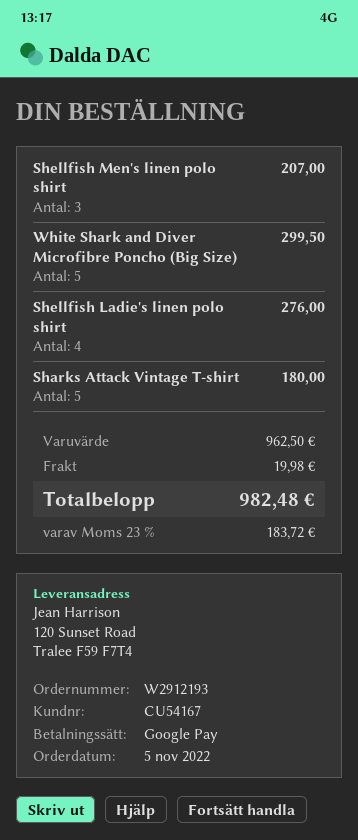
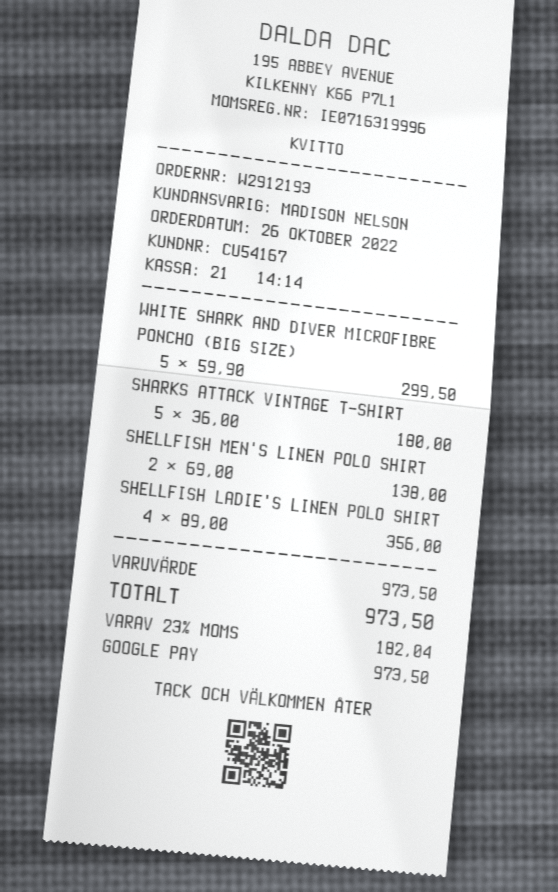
order date: 2022-11-05 -> 2022-10-26
Shellfish Men's linen polo shirt: 3 for 207.00 -> 2 for 138.00
Shellfish Ladie's linen polo shirt: 4 for 276.00 -> 4 for 356.00
subtotal: 962.50 -> 973.50
shipping: 19.98 -> none
tax: 23% = 183.72 -> 23% = 182.04
total: 982.48 -> 973.50

